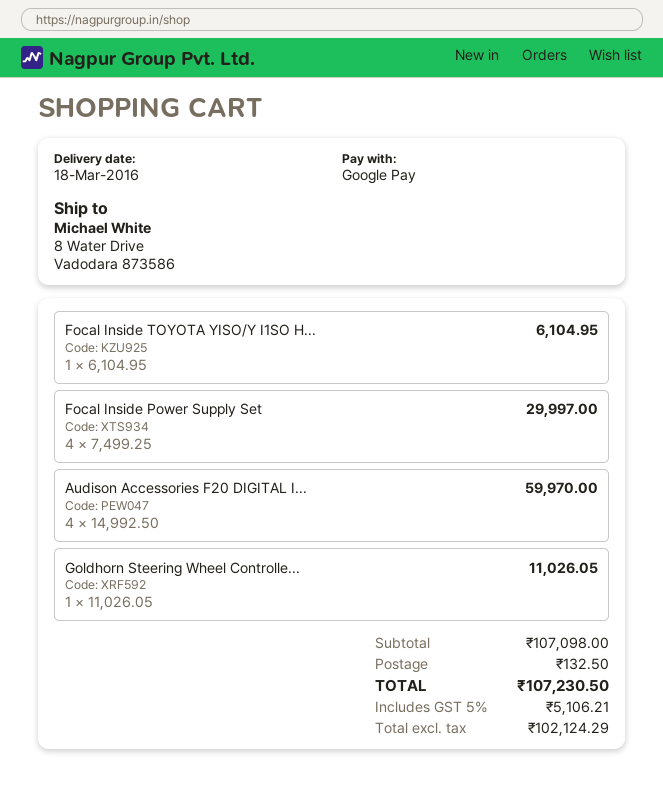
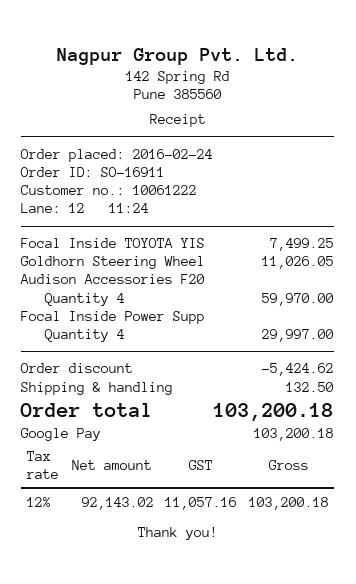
Focal Inside TOYOTA YISO/Y I1SO H...: 1 for 6104.95 -> 1 for 7499.25
discount: none -> 5424.62
net: 102124.29 -> 92143.02
tax: 5% = 5106.21 -> 12% = 11057.16
total: 107230.50 -> 103200.18

